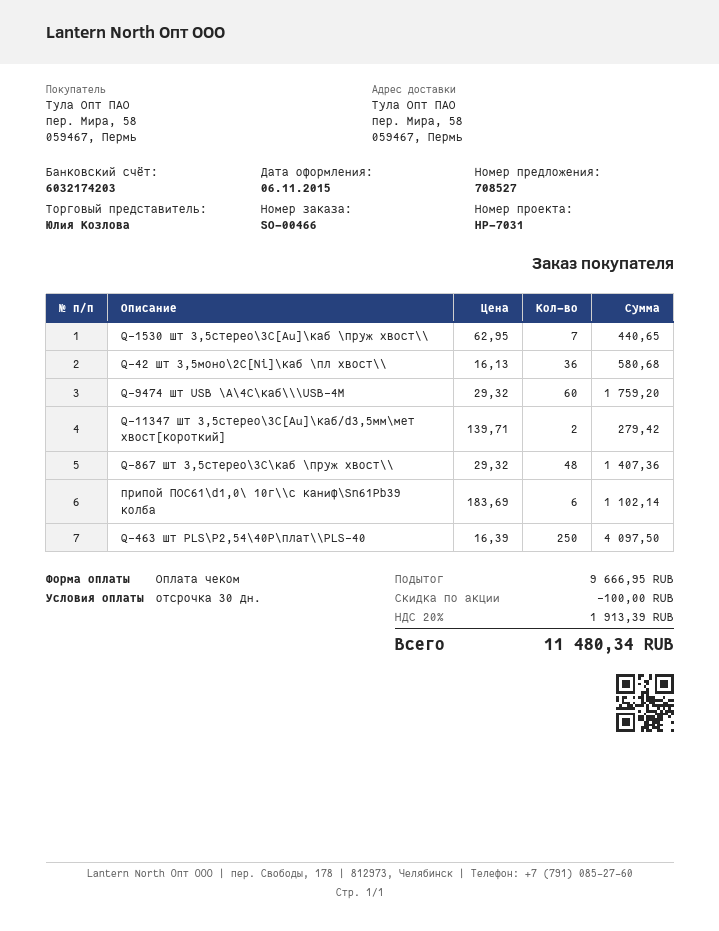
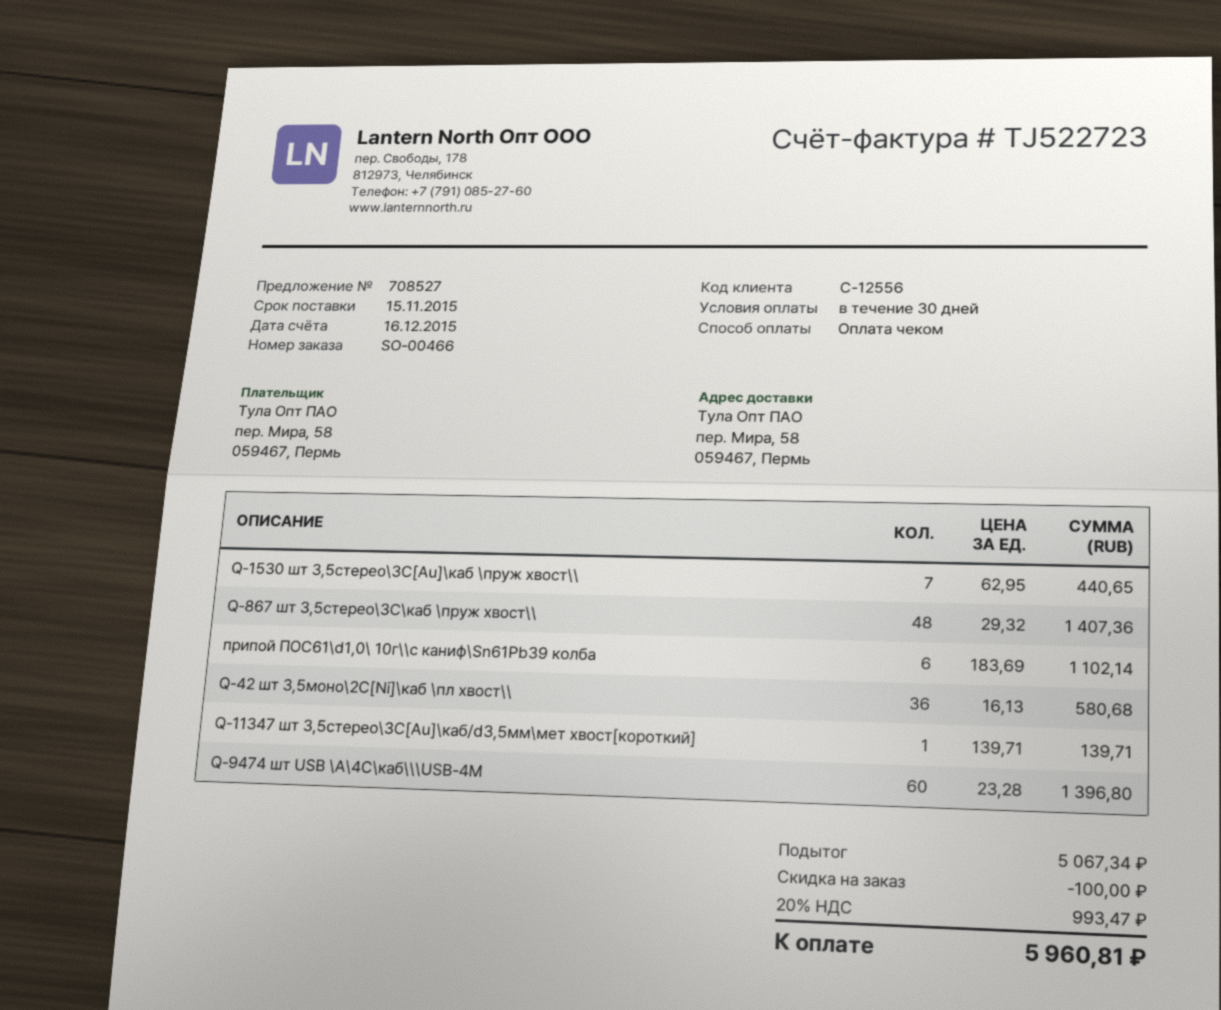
Q-9474 шт USB \A\4C\каб\\\USB-4M: 60 x 29.32 = 1759.20 -> 60 x 23.28 = 1396.80
Q-11347 шт 3,5стерео\3C[Au]\каб/d3,5мм\мет хвост[короткий]: 2 x 139.71 = 279.42 -> 1 x 139.71 = 139.71
Q-463 шт PLS\P2,54\40P\плат\\PLS-40: 250 x 16.39 = 4097.50 -> none
subtotal: 9666.95 -> 5067.34
tax: 20% = 1913.39 -> 20% = 993.47
total: 11480.34 -> 5960.81

